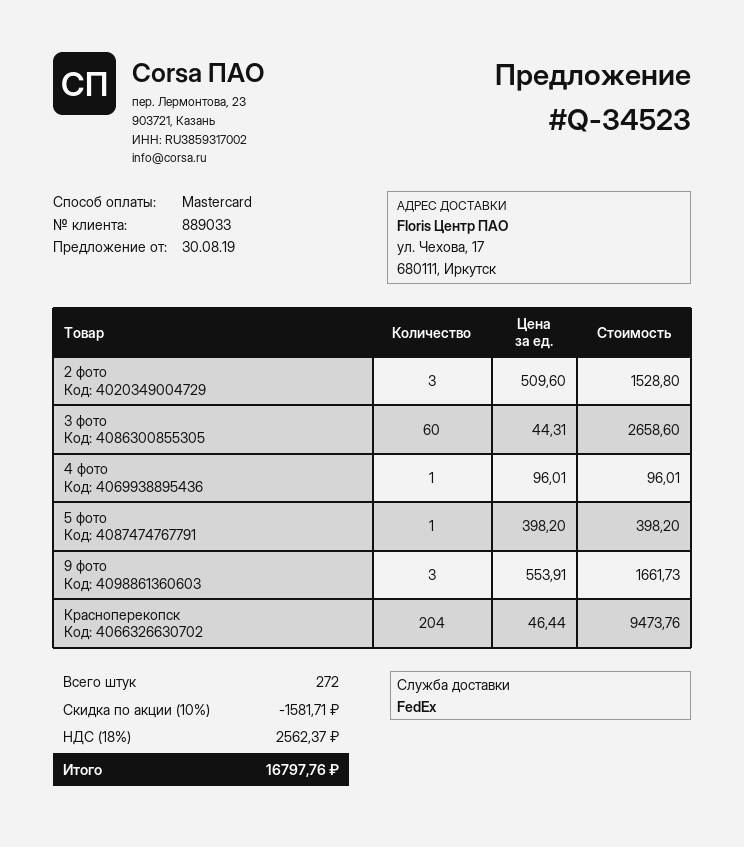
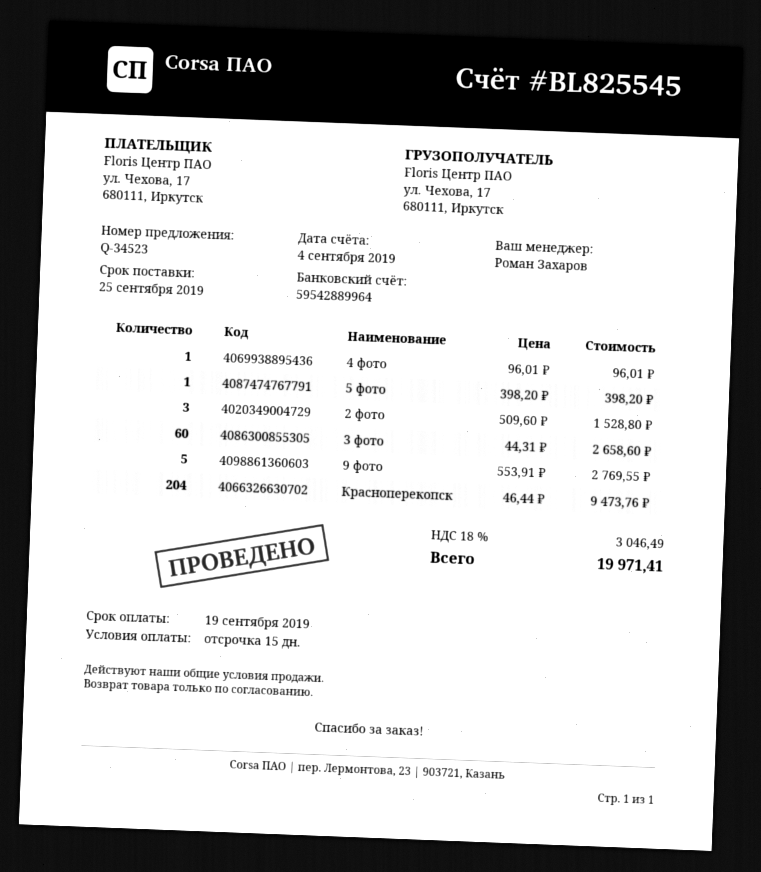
9 фото: 3 x 553.91 = 1661.73 -> 5 x 553.91 = 2769.55
discount: 10% = 1581.71 -> none
tax: 18% = 2562.37 -> 18% = 3046.49
total: 16797.76 -> 19971.41

